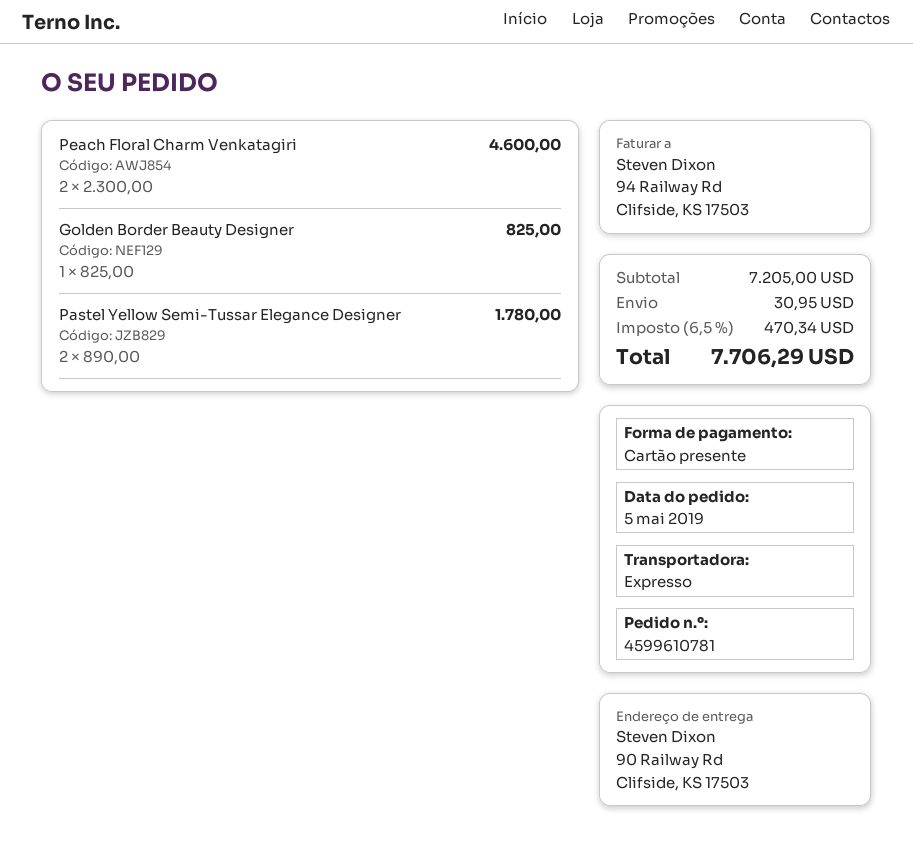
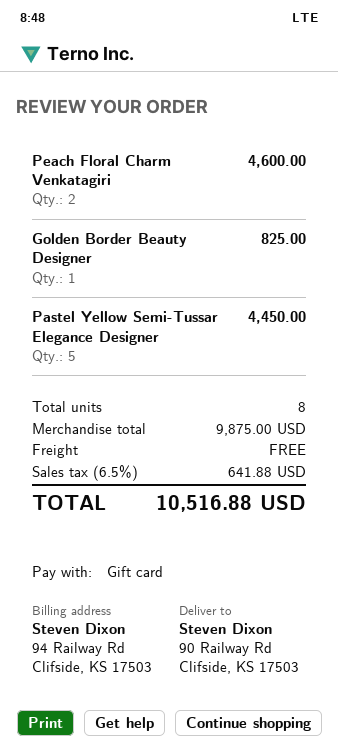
Pastel Yellow Semi-Tussar Elegance Designer: 2 for 1780.00 -> 5 for 4450.00
subtotal: 7205.00 -> 9875.00
shipping: 30.95 -> 0.00
tax: 6.5% = 470.34 -> 6.5% = 641.88
total: 7706.29 -> 10516.88

